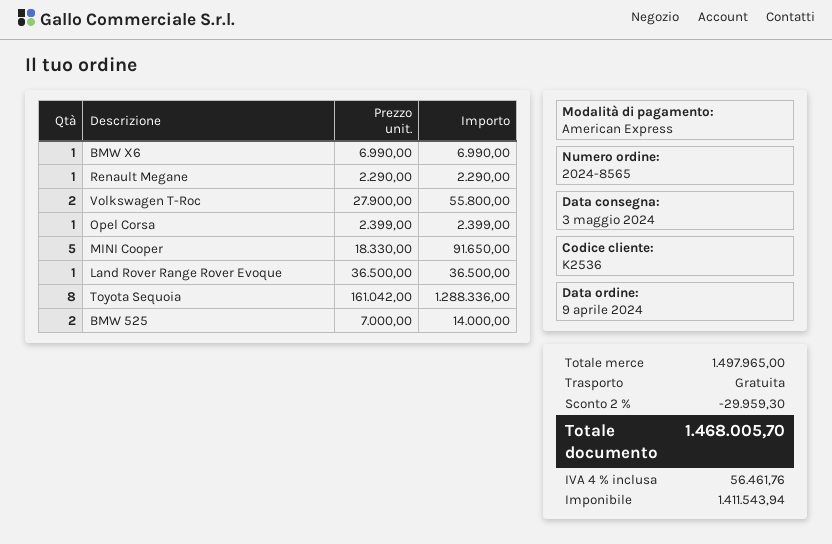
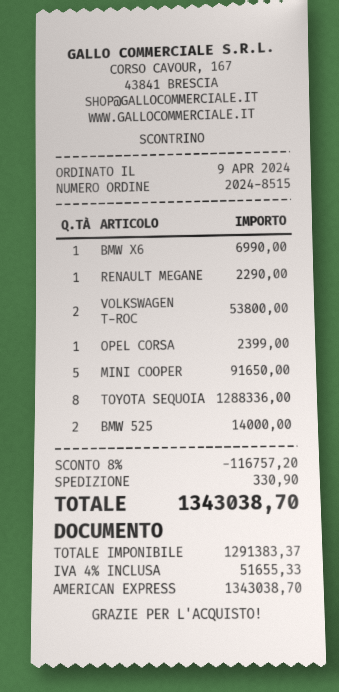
order number: 2024-8565 -> 2024-8515
Volkswagen T-Roc: 2 for 55800.00 -> 2 for 53800.00
Land Rover Range Rover Evoque: 1 for 36500.00 -> none
discount: 2% = 29959.30 -> 8% = 116757.20
shipping: 0.00 -> 330.90
net: 1411543.94 -> 1291383.37
tax: 4% = 56461.76 -> 4% = 51655.33
total: 1468005.70 -> 1343038.70

